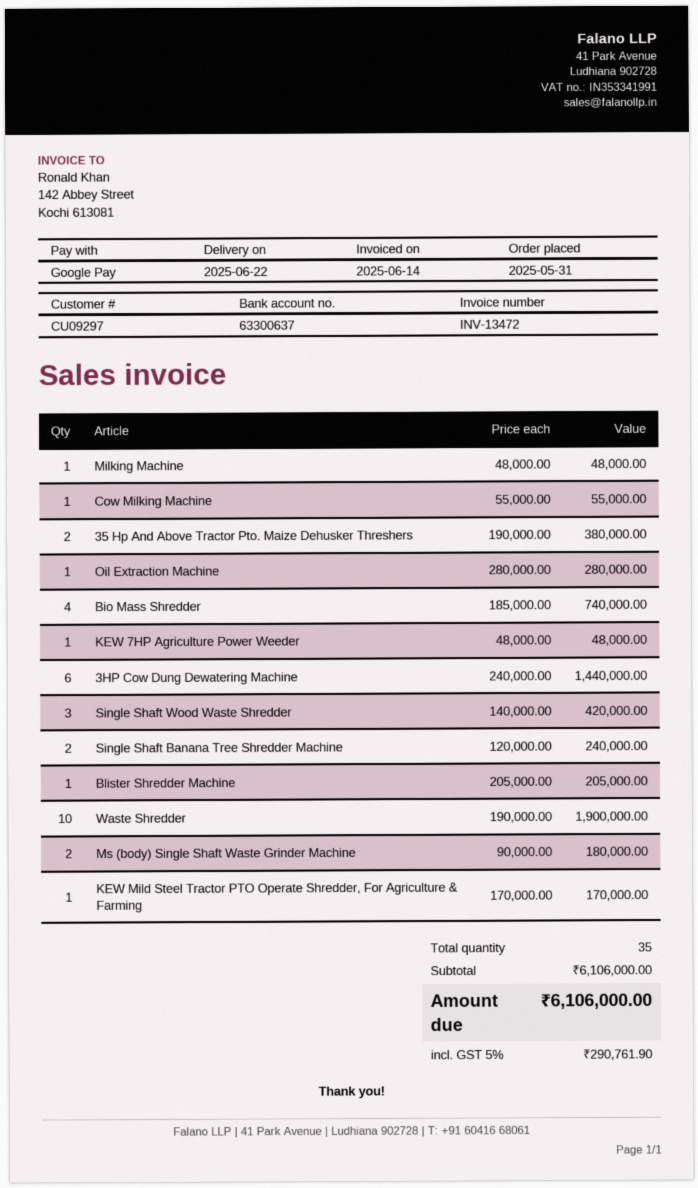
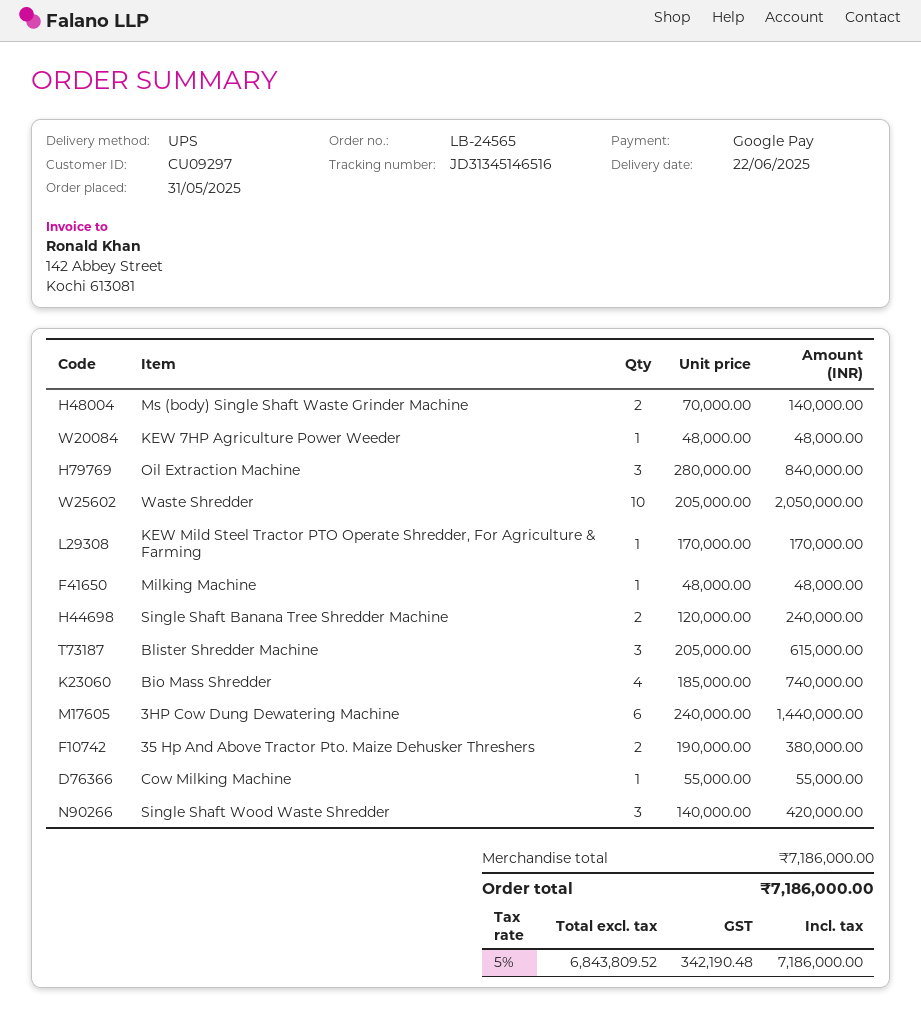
Oil Extraction Machine: 1 x 280000.00 = 280000.00 -> 3 x 280000.00 = 840000.00
Blister Shredder Machine: 1 x 205000.00 = 205000.00 -> 3 x 205000.00 = 615000.00
Waste Shredder: 10 x 190000.00 = 1900000.00 -> 10 x 205000.00 = 2050000.00
Ms (body) Single Shaft Waste Grinder Machine: 2 x 90000.00 = 180000.00 -> 2 x 70000.00 = 140000.00
subtotal: 6106000.00 -> 7186000.00
tax: 5% = 290761.90 -> 5% = 342190.48
total: 6106000.00 -> 7186000.00

